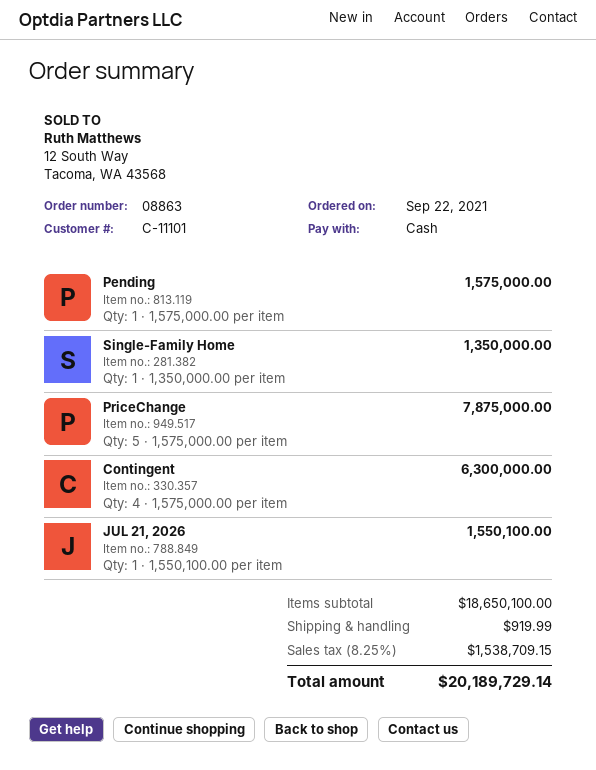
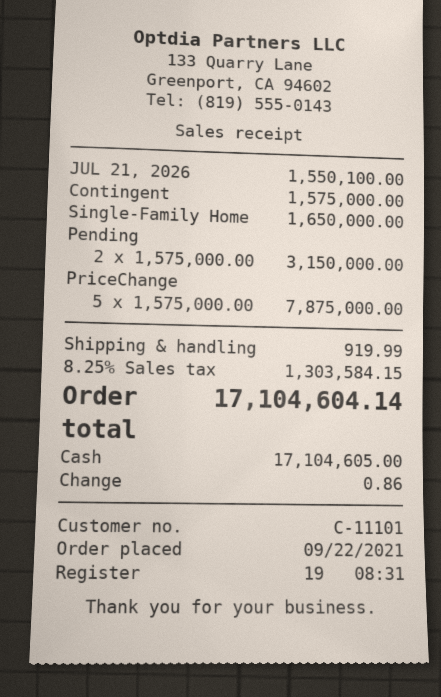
Pending: 1 x 1575000.00 = 1575000.00 -> 2 x 1575000.00 = 3150000.00
Single-Family Home: 1 x 1350000.00 = 1350000.00 -> 1 x 1650000.00 = 1650000.00
Contingent: 4 x 1575000.00 = 6300000.00 -> 1 x 1575000.00 = 1575000.00
tax: 8.25% = 1538709.15 -> 8.25% = 1303584.15
total: 20189729.14 -> 17104604.14

